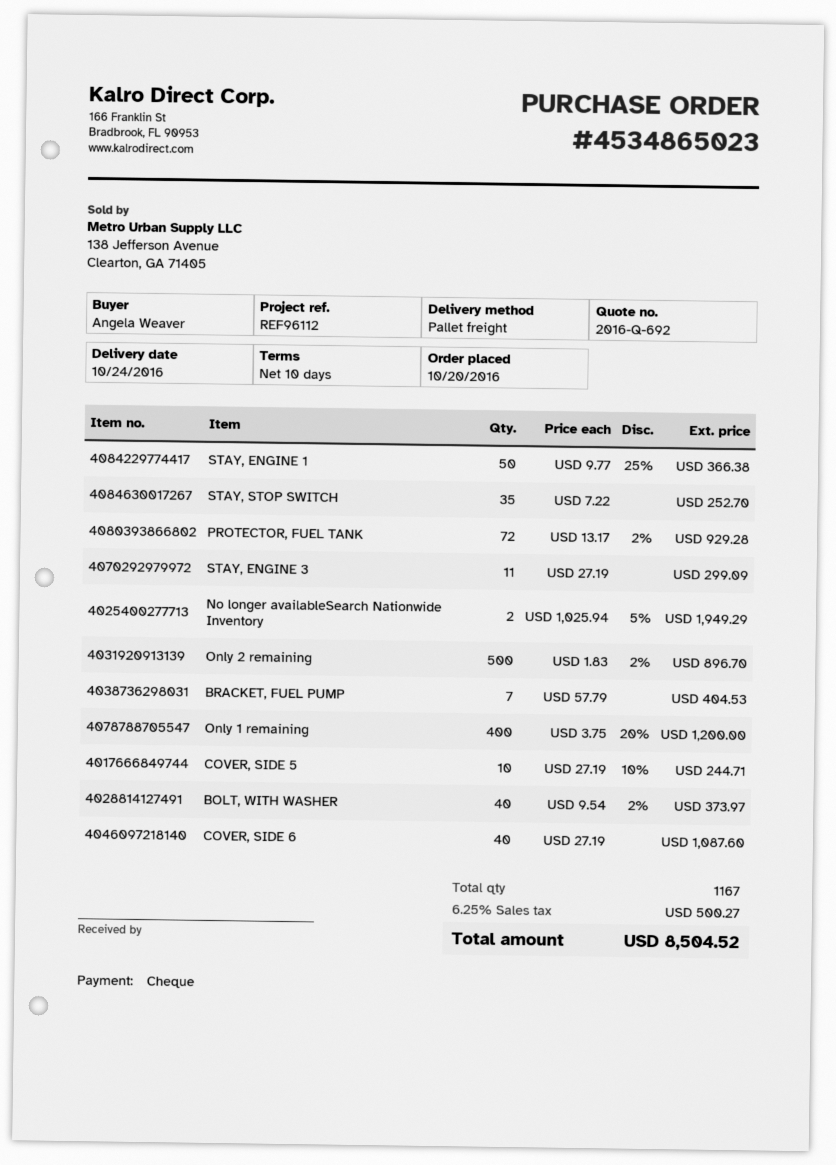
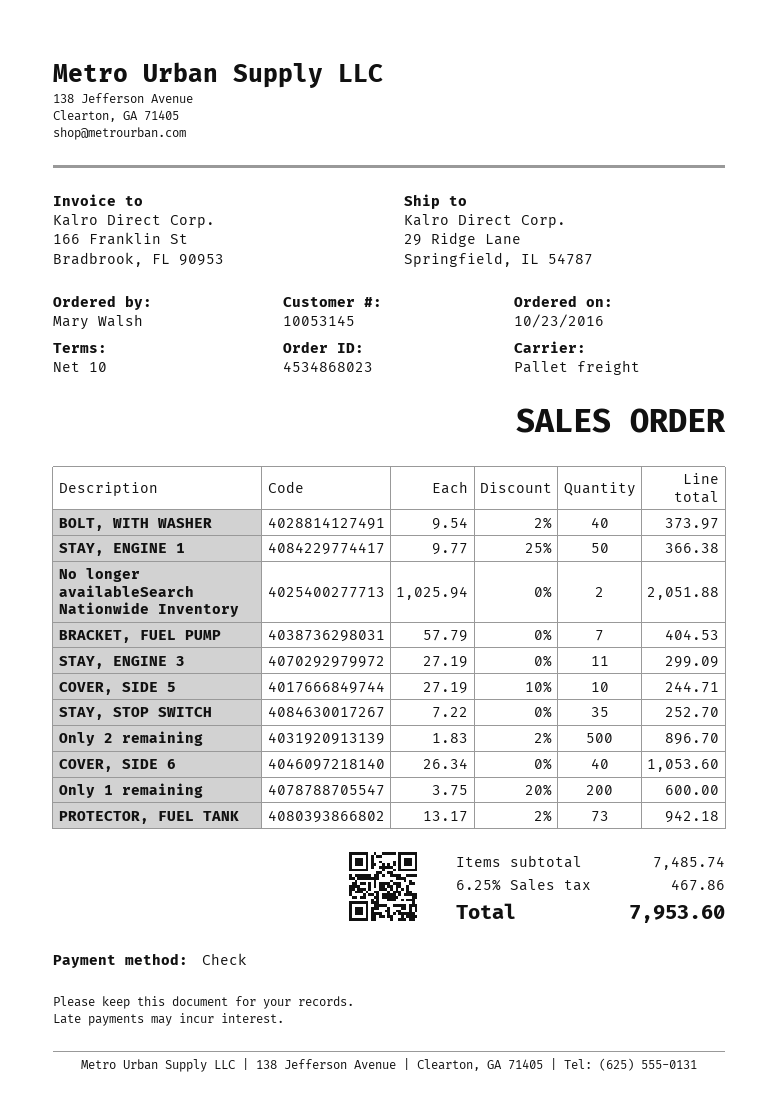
order number: 4534865023 -> 4534868023
order date: 2016-10-20 -> 2016-10-23
ordered by: Angela Weaver -> Mary Walsh
PROTECTOR, FUEL TANK: 72 x 13.17 - 2% = 929.28 -> 73 x 13.17 - 2% = 942.18
No longer availableSearch Nationwide Inventory: 2 x 1025.94 - 5% = 1949.29 -> 2 x 1025.94 = 2051.88
Only 1 remaining: 400 x 3.75 - 20% = 1200.00 -> 200 x 3.75 - 20% = 600.00
COVER, SIDE 6: 40 x 27.19 = 1087.60 -> 40 x 26.34 = 1053.60
tax: 6.25% = 500.27 -> 6.25% = 467.86
total: 8504.52 -> 7953.60

